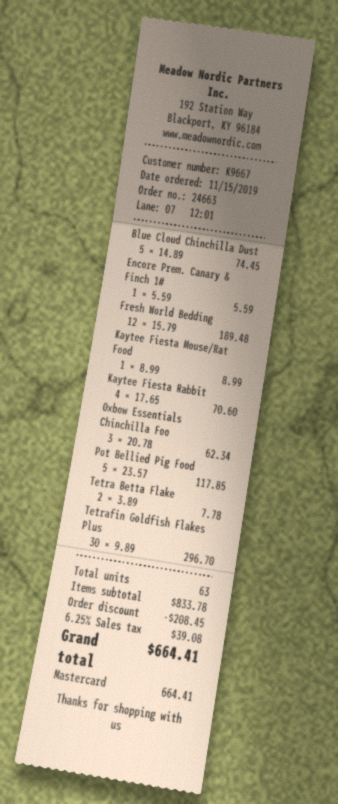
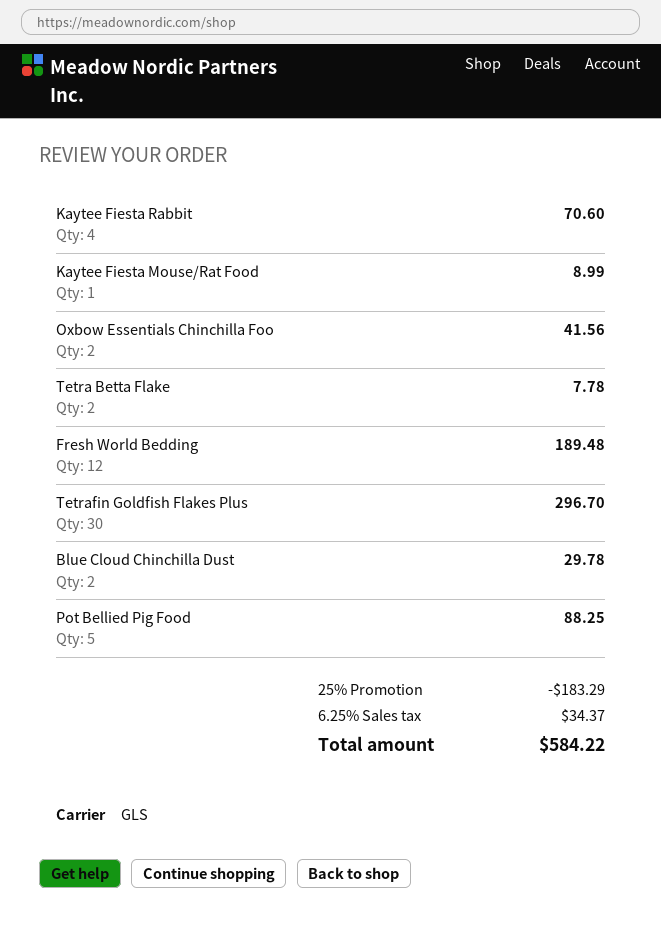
Blue Cloud Chinchilla Dust: 5 for 74.45 -> 2 for 29.78
Encore Prem. Canary & Finch 1#: 1 for 5.59 -> none
Oxbow Essentials Chinchilla Foo: 3 for 62.34 -> 2 for 41.56
Pot Bellied Pig Food: 5 for 117.85 -> 5 for 88.25
discount: 208.45 -> 183.29
tax: 6.25% = 39.08 -> 6.25% = 34.37
total: 664.41 -> 584.22

